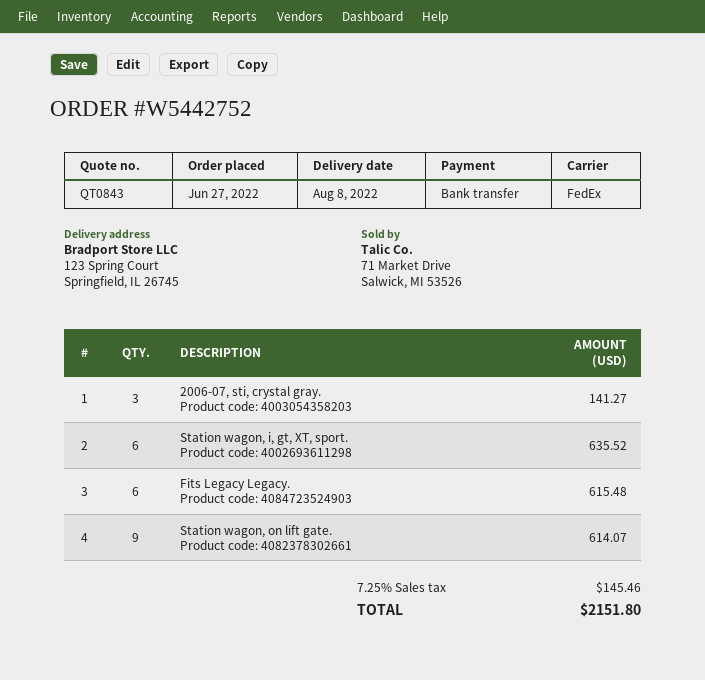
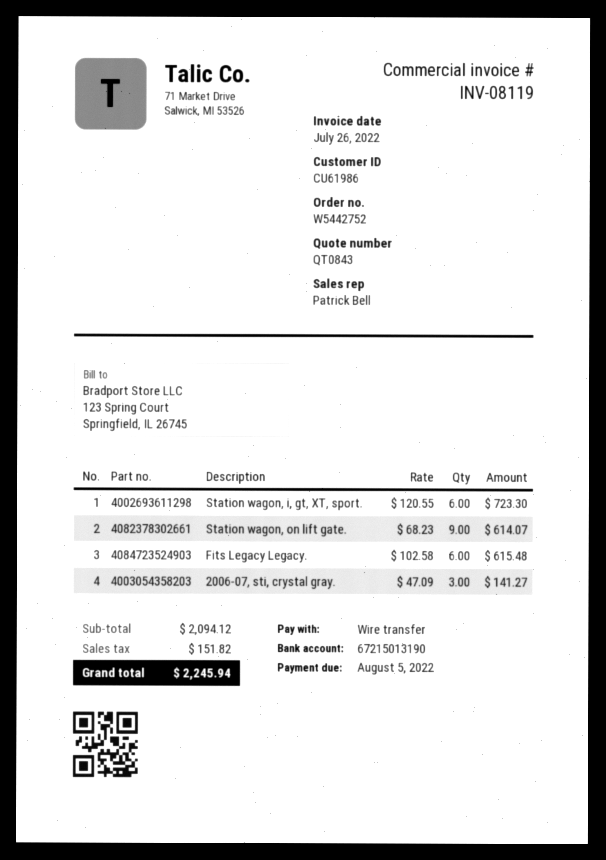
Station wagon, i, gt, XT, sport.: 6 for 635.52 -> 6 for 723.30
tax: 145.46 -> 151.82
total: 2151.80 -> 2245.94

